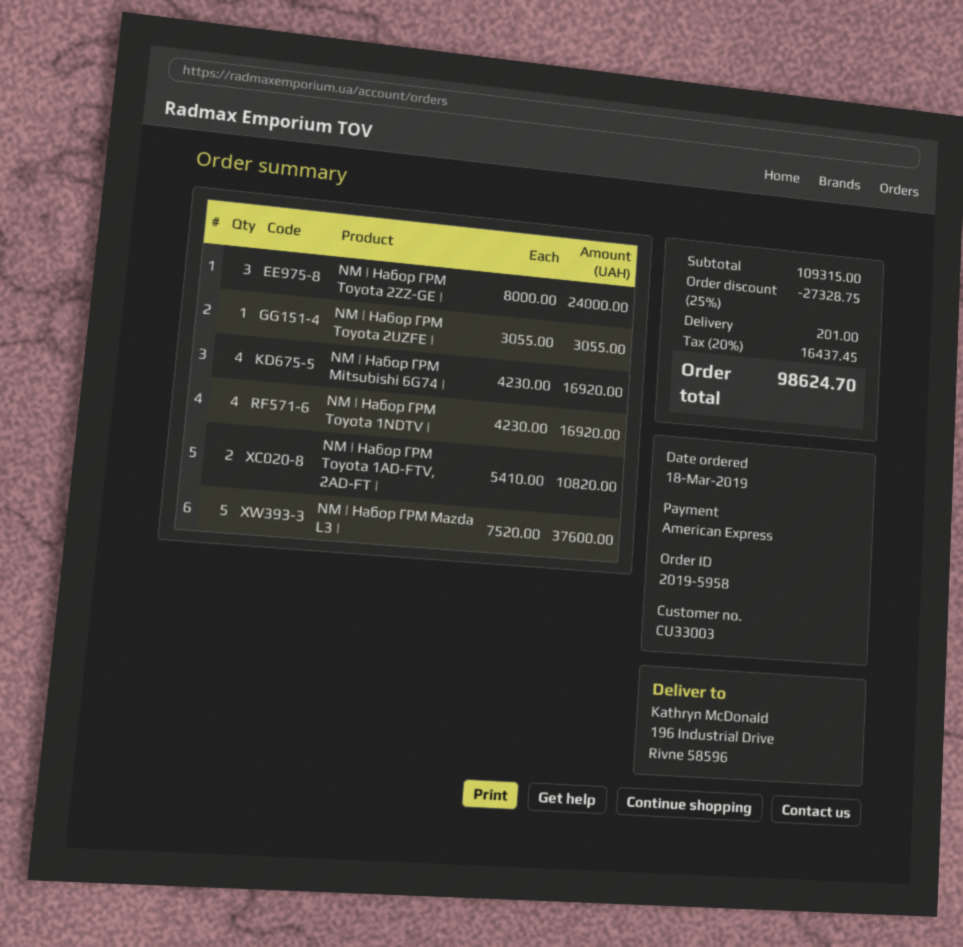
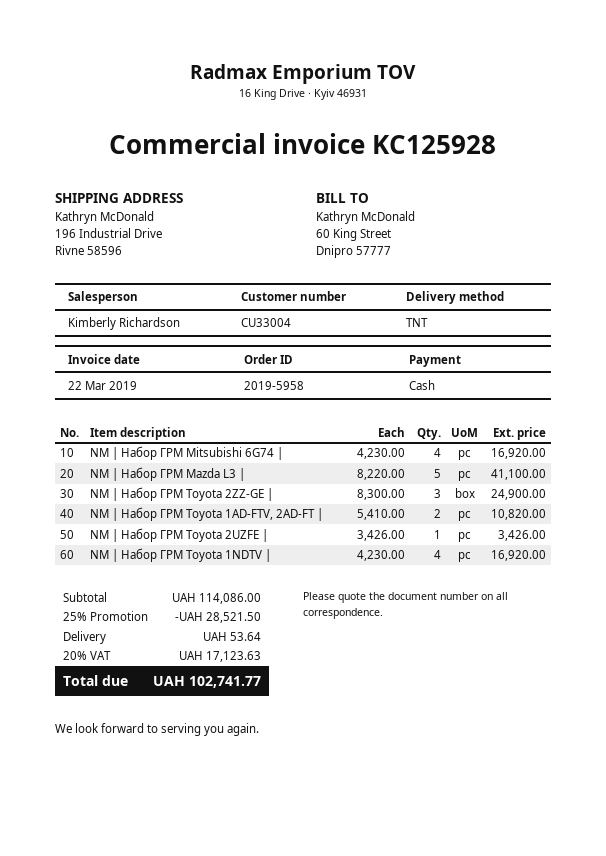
customer number: CU33003 -> CU33004
payment method: American Express -> cash
NM | Набор ГРМ Toyota 2ZZ-GE |: 3 x 8000.00 = 24000.00 -> 3 x 8300.00 = 24900.00
NM | Набор ГРМ Toyota 2UZFE |: 1 x 3055.00 = 3055.00 -> 1 x 3426.00 = 3426.00
NM | Набор ГРМ Mazda L3 |: 5 x 7520.00 = 37600.00 -> 5 x 8220.00 = 41100.00
subtotal: 109315.00 -> 114086.00
discount: 25% = 27328.75 -> 25% = 28521.50
shipping: 201.00 -> 53.64
tax: 20% = 16437.45 -> 20% = 17123.63
total: 98624.70 -> 102741.77

